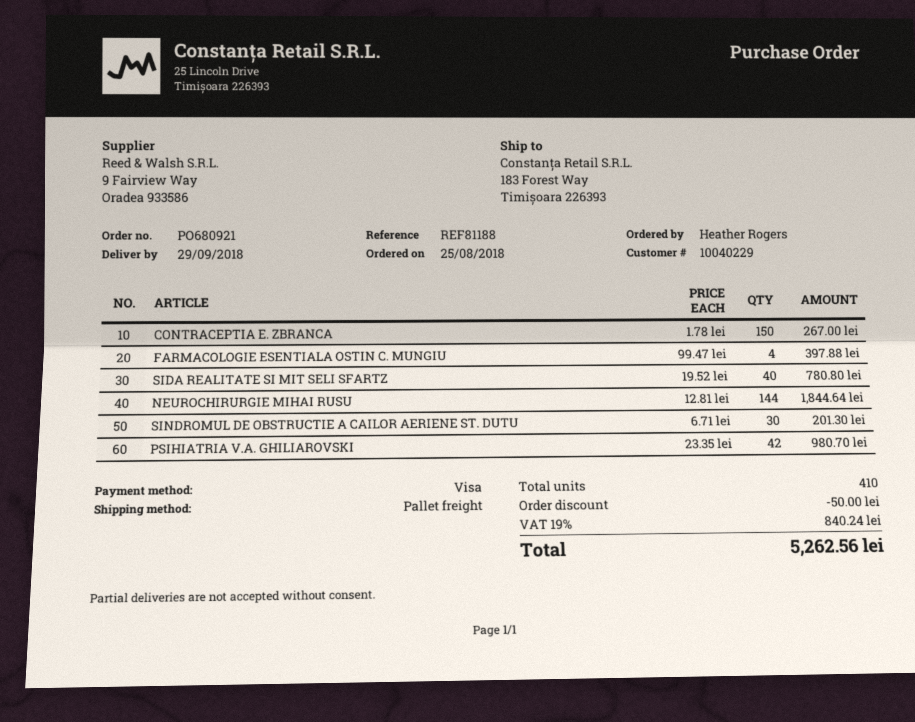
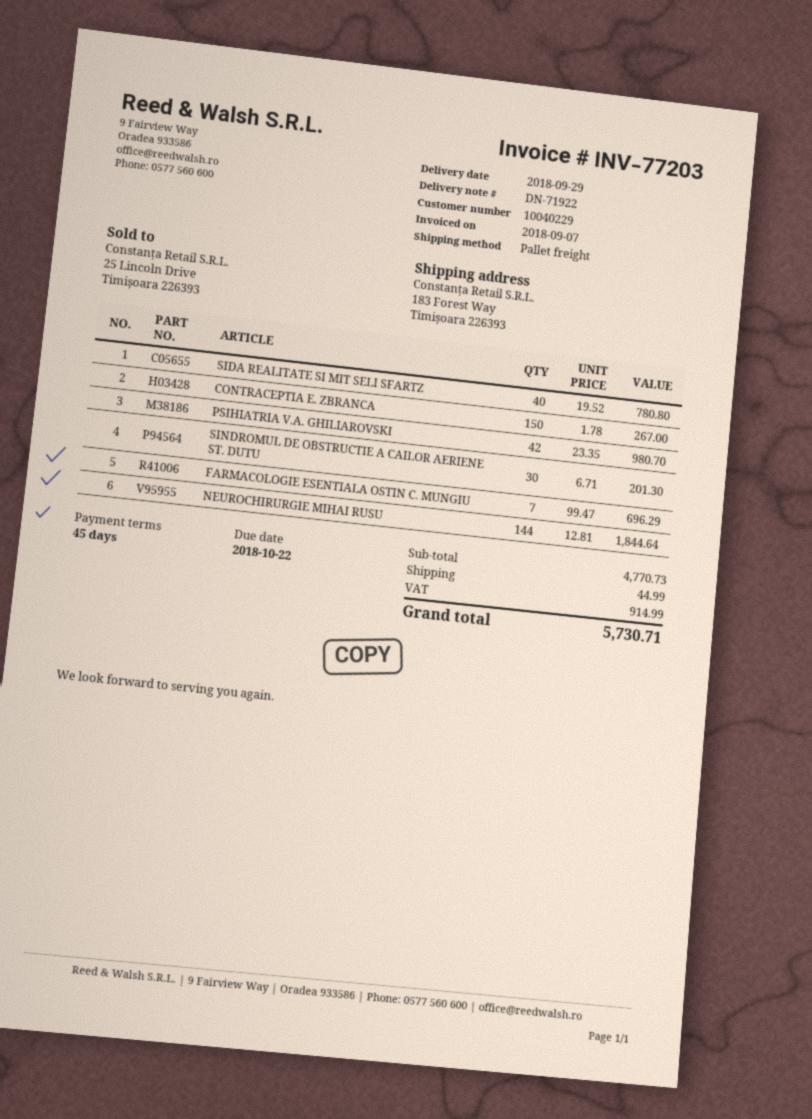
FARMACOLOGIE ESENTIALA OSTIN C. MUNGIU: 4 x 99.47 = 397.88 -> 7 x 99.47 = 696.29
discount: 50.00 -> none
shipping: none -> 44.99
tax: 840.24 -> 914.99
total: 5262.56 -> 5730.71

